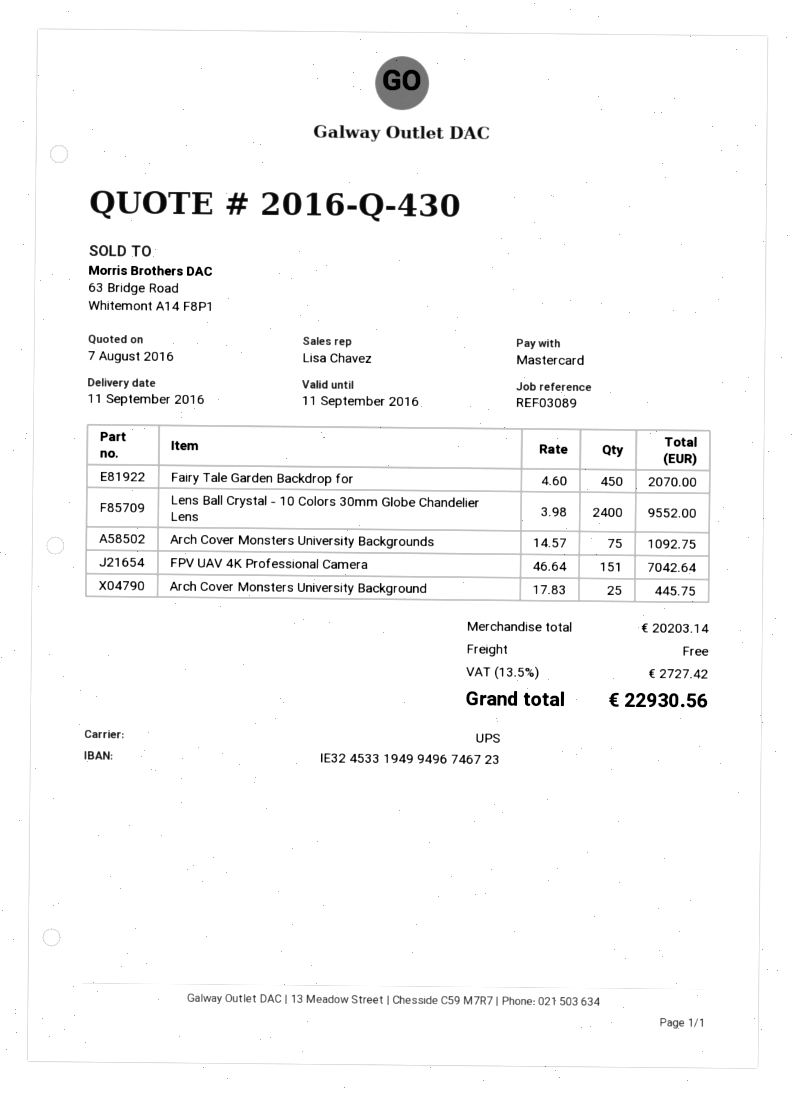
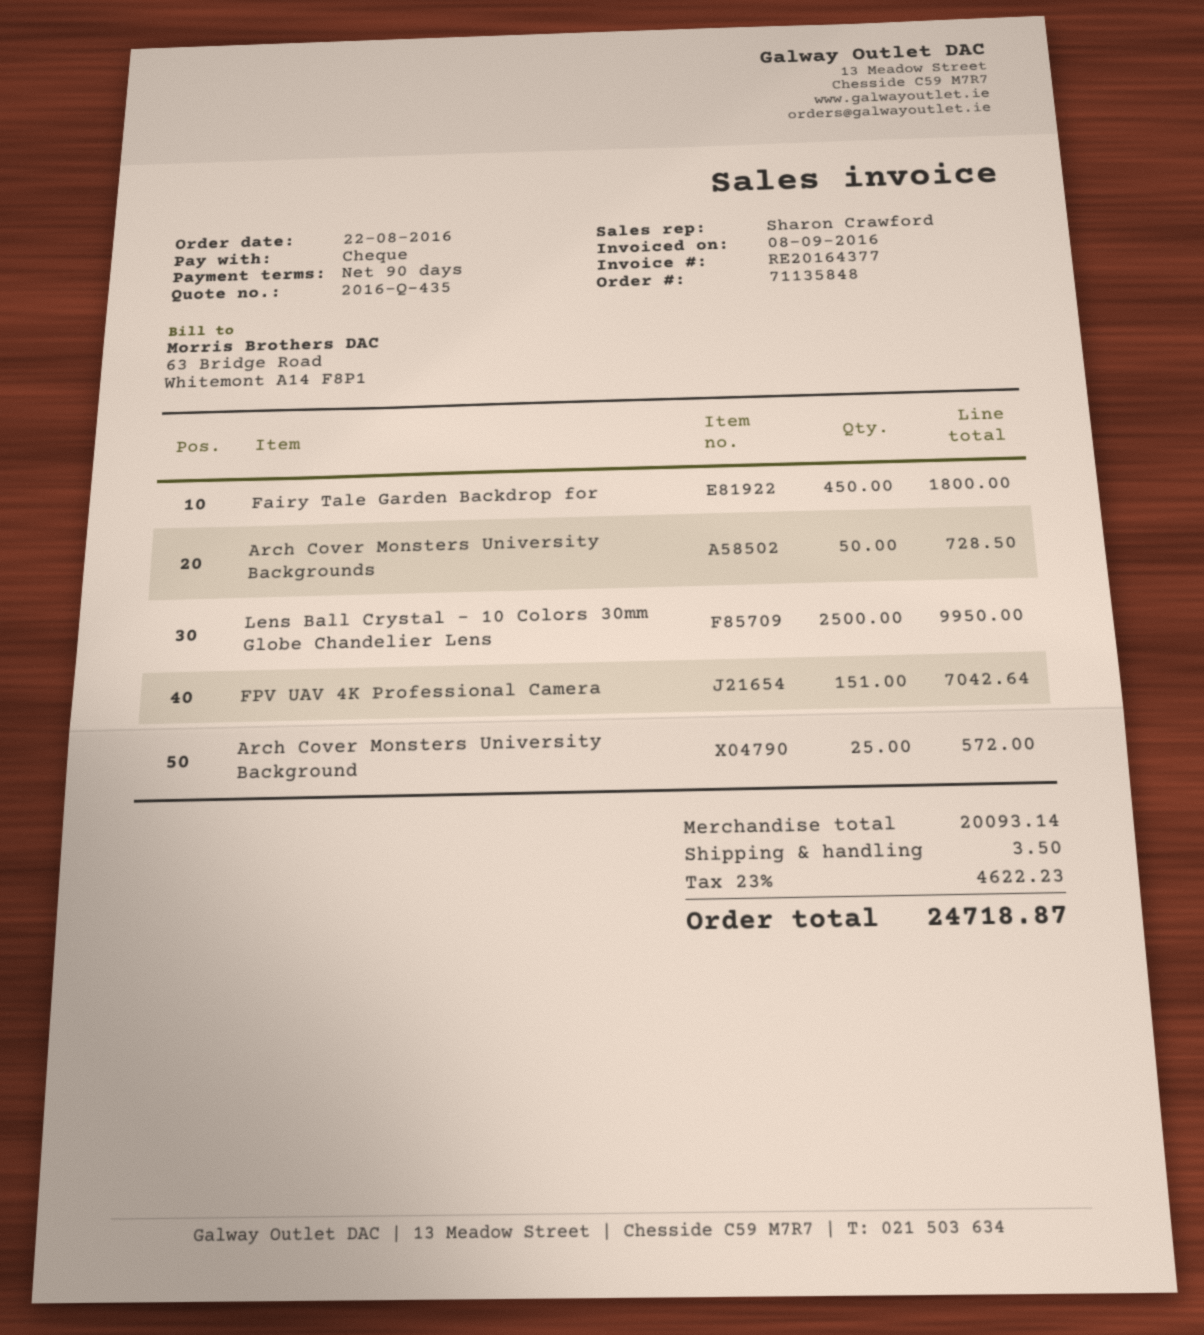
quote number: 2016-Q-430 -> 2016-Q-435
sales rep: Lisa Chavez -> Sharon Crawford
payment method: Mastercard -> cheque
Fairy Tale Garden Backdrop for: 450 for 2070.00 -> 450 for 1800.00
Lens Ball Crystal - 10 Colors 30mm Globe Chandelier Lens: 2400 for 9552.00 -> 2500 for 9950.00
Arch Cover Monsters University Backgrounds: 75 for 1092.75 -> 50 for 728.50
Arch Cover Monsters University Background: 25 for 445.75 -> 25 for 572.00
subtotal: 20203.14 -> 20093.14
shipping: 0.00 -> 3.50
tax: 13.5% = 2727.42 -> 23% = 4622.23
total: 22930.56 -> 24718.87

